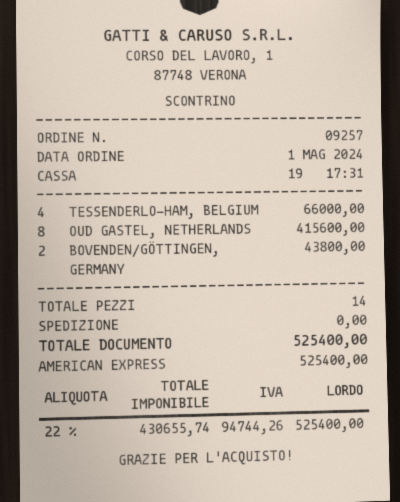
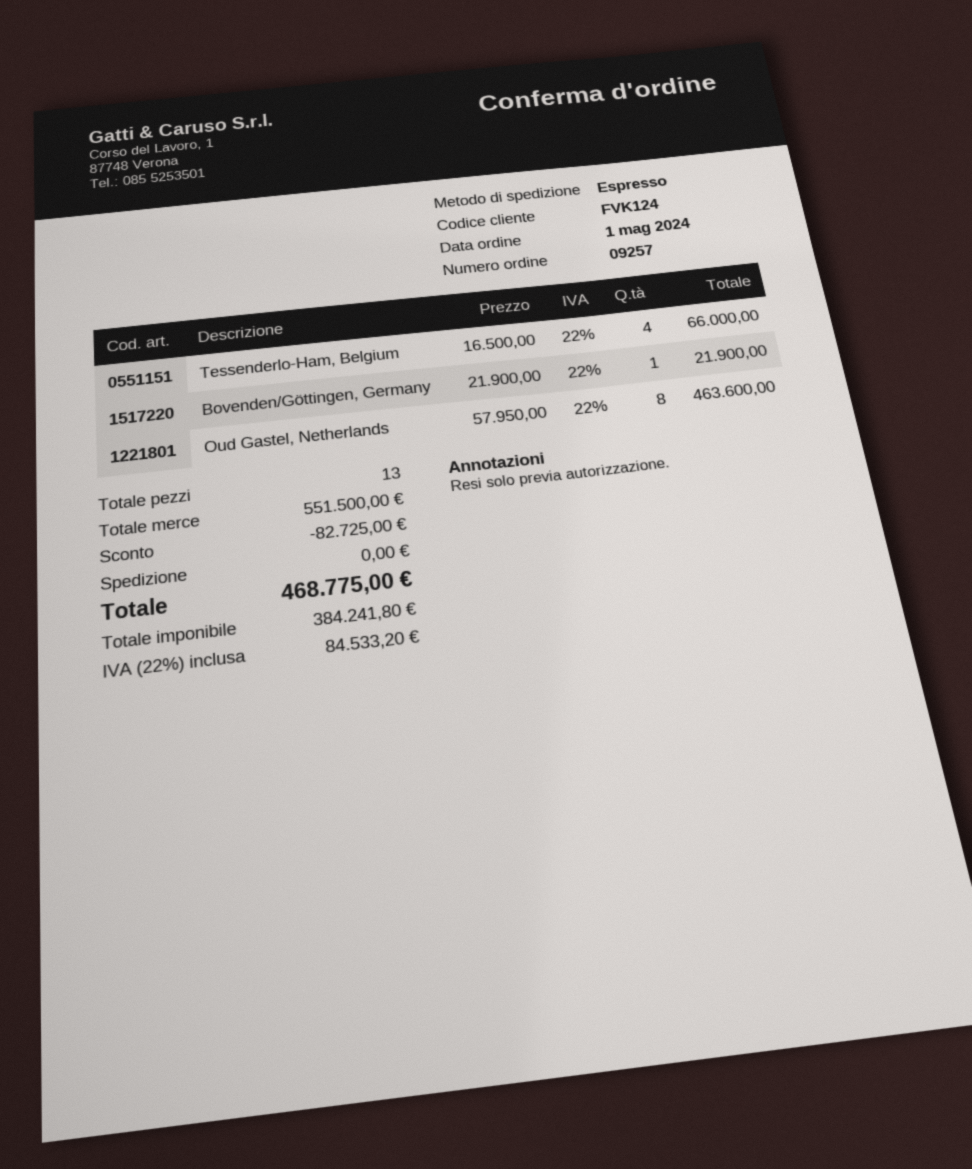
OUD GASTEL, NETHERLANDS: 8 for 415600.00 -> 8 for 463600.00
BOVENDEN/GÖTTINGEN, GERMANY: 2 for 43800.00 -> 1 for 21900.00
total quantity: 14 -> 13
discount: none -> 82725.00
net: 430655.74 -> 384241.80
tax: 22% = 94744.26 -> 22% = 84533.20
total: 525400.00 -> 468775.00

